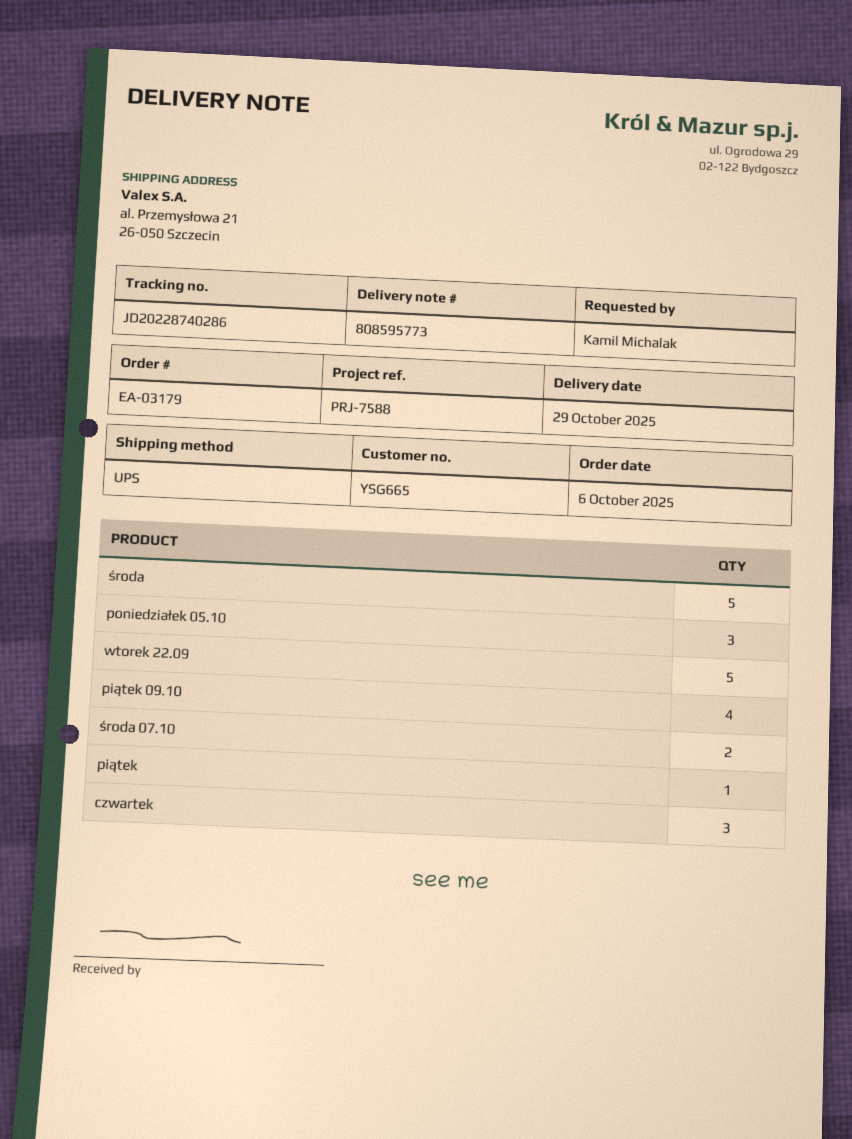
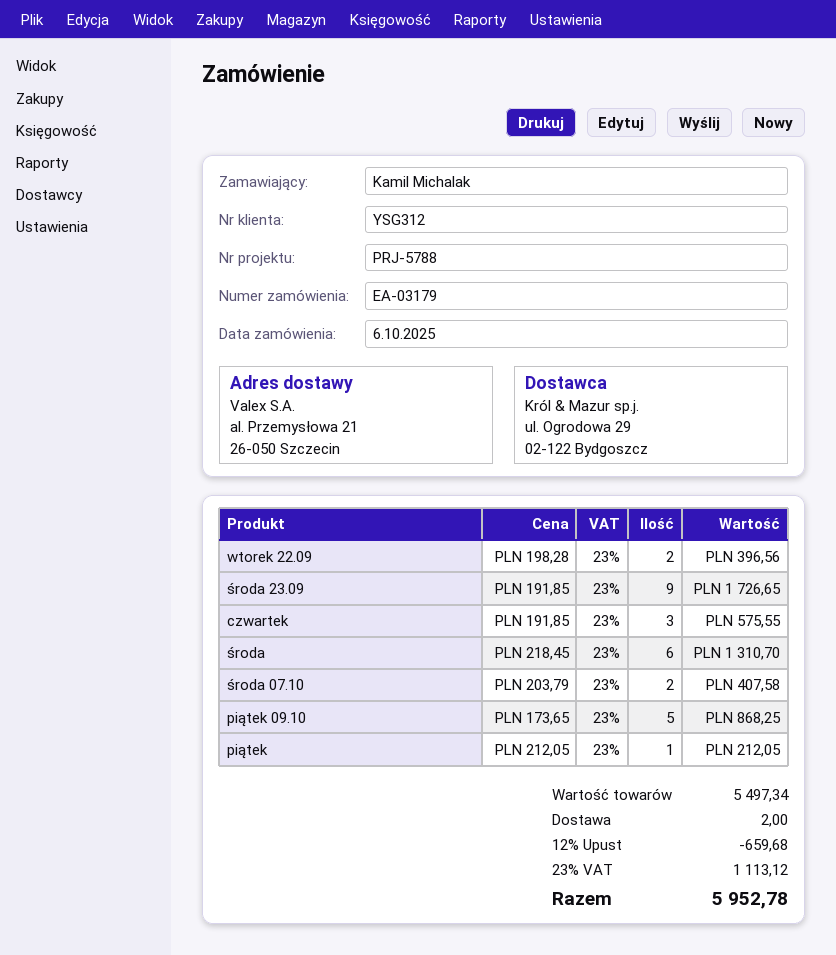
customer number: YSG665 -> YSG312
reference: PRJ-7588 -> PRJ-5788
środa: 5 -> 6
poniedziałek 05.10: 3 -> none
wtorek 22.09: 5 -> 2
piątek 09.10: 4 -> 5
środa 23.09: none -> 9

